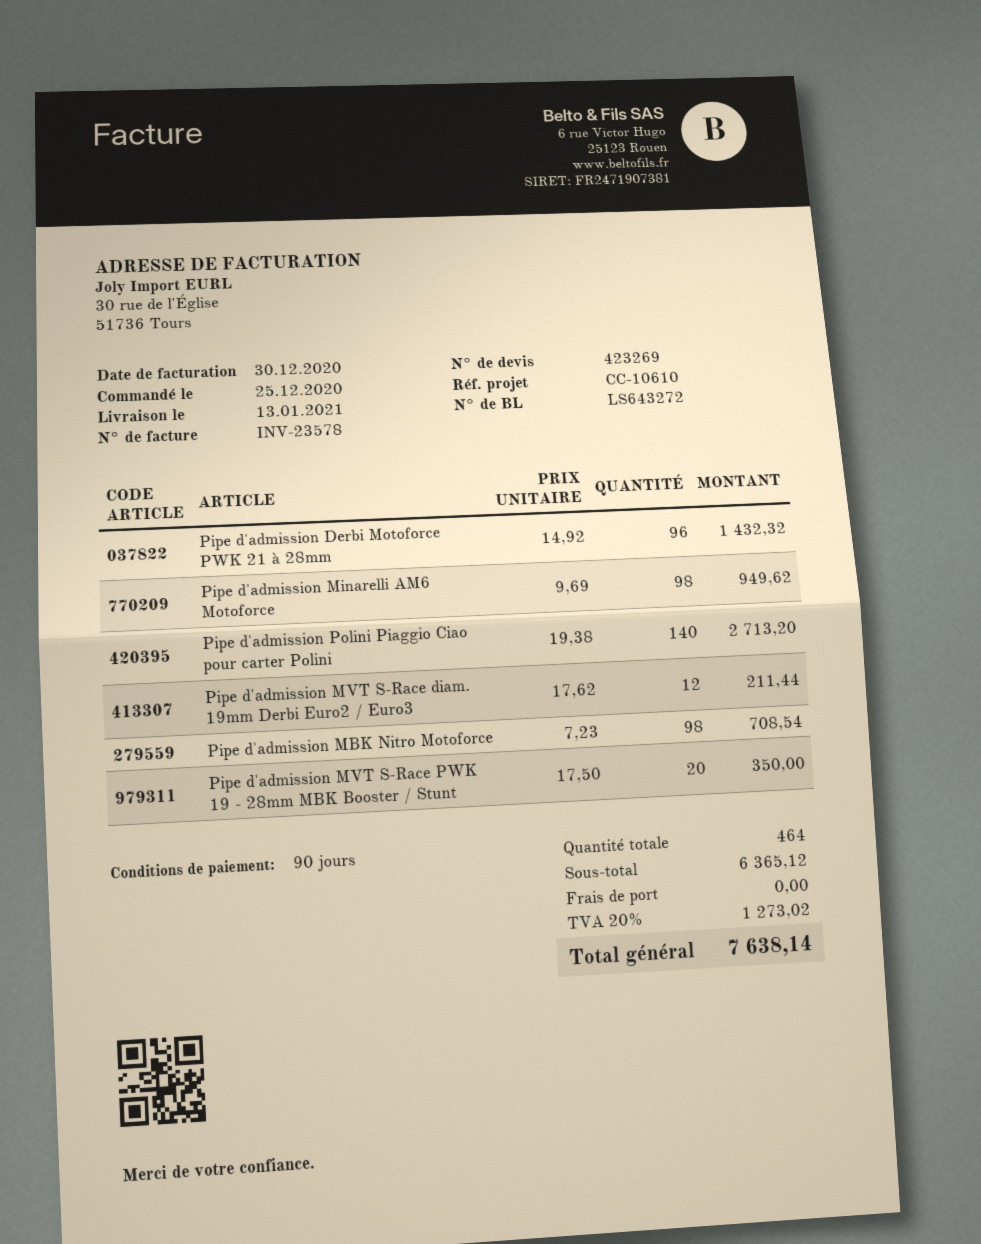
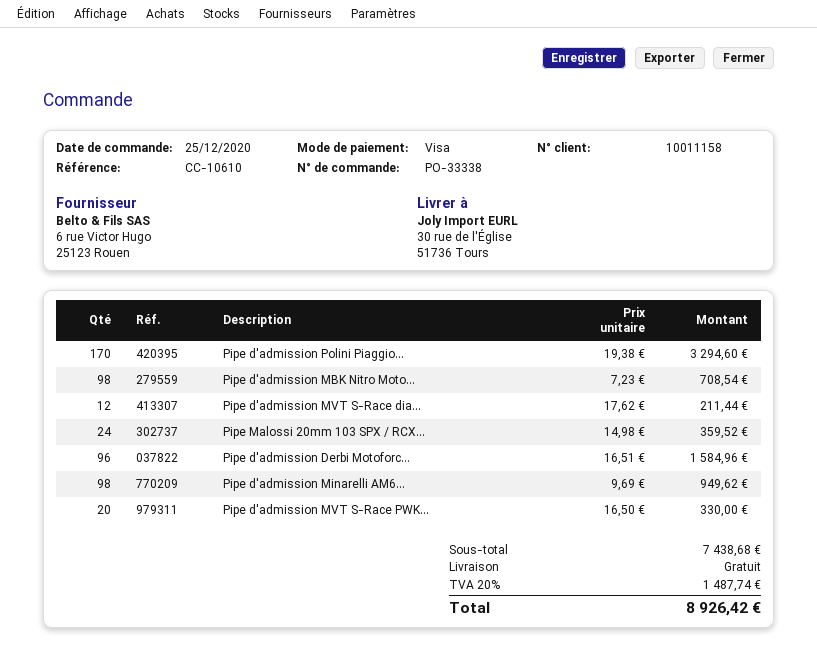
Pipe d'admission Derbi Motoforce PWK 21 à 28mm: 96 x 14.92 = 1432.32 -> 96 x 16.51 = 1584.96
Pipe d'admission Polini Piaggio Ciao pour carter Polini: 140 x 19.38 = 2713.20 -> 170 x 19.38 = 3294.60
Pipe d'admission MVT S-Race PWK 19 - 28mm MBK Booster / Stunt: 20 x 17.50 = 350.00 -> 20 x 16.50 = 330.00
Pipe Malossi 20mm 103 SPX / RCX...: none -> 24 x 14.98 = 359.52
subtotal: 6365.12 -> 7438.68
tax: 20% = 1273.02 -> 20% = 1487.74
total: 7638.14 -> 8926.42

